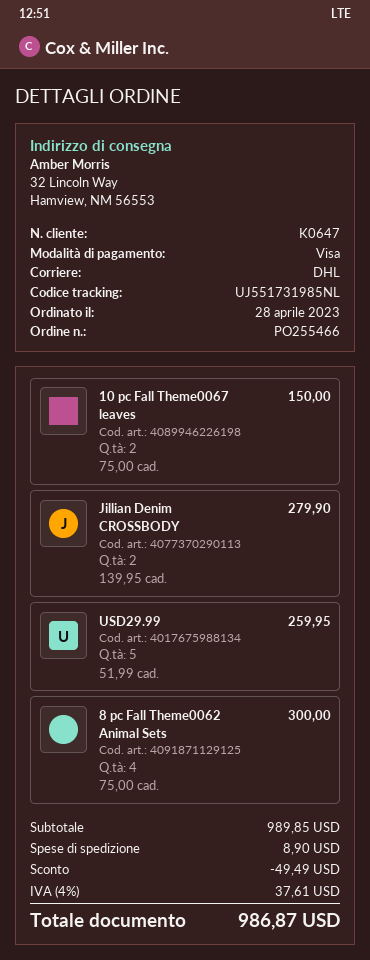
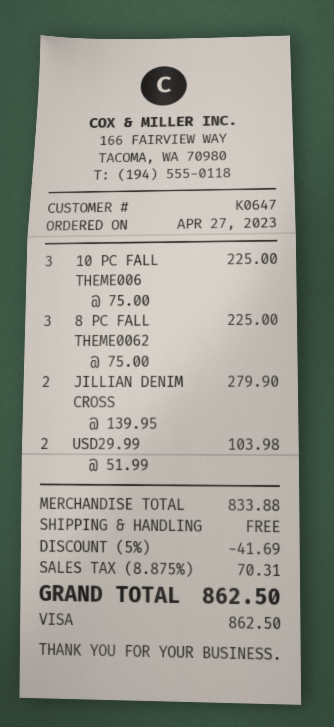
order date: 2023-04-28 -> 2023-04-27
10 pc Fall Theme0067 leaves: 2 x 75.00 = 150.00 -> 3 x 75.00 = 225.00
USD29.99: 5 x 51.99 = 259.95 -> 2 x 51.99 = 103.98
8 pc Fall Theme0062 Animal Sets: 4 x 75.00 = 300.00 -> 3 x 75.00 = 225.00
subtotal: 989.85 -> 833.88
discount: 49.49 -> 41.69
shipping: 8.90 -> 0.00
tax: 4% = 37.61 -> 8.875% = 70.31
total: 986.87 -> 862.50

